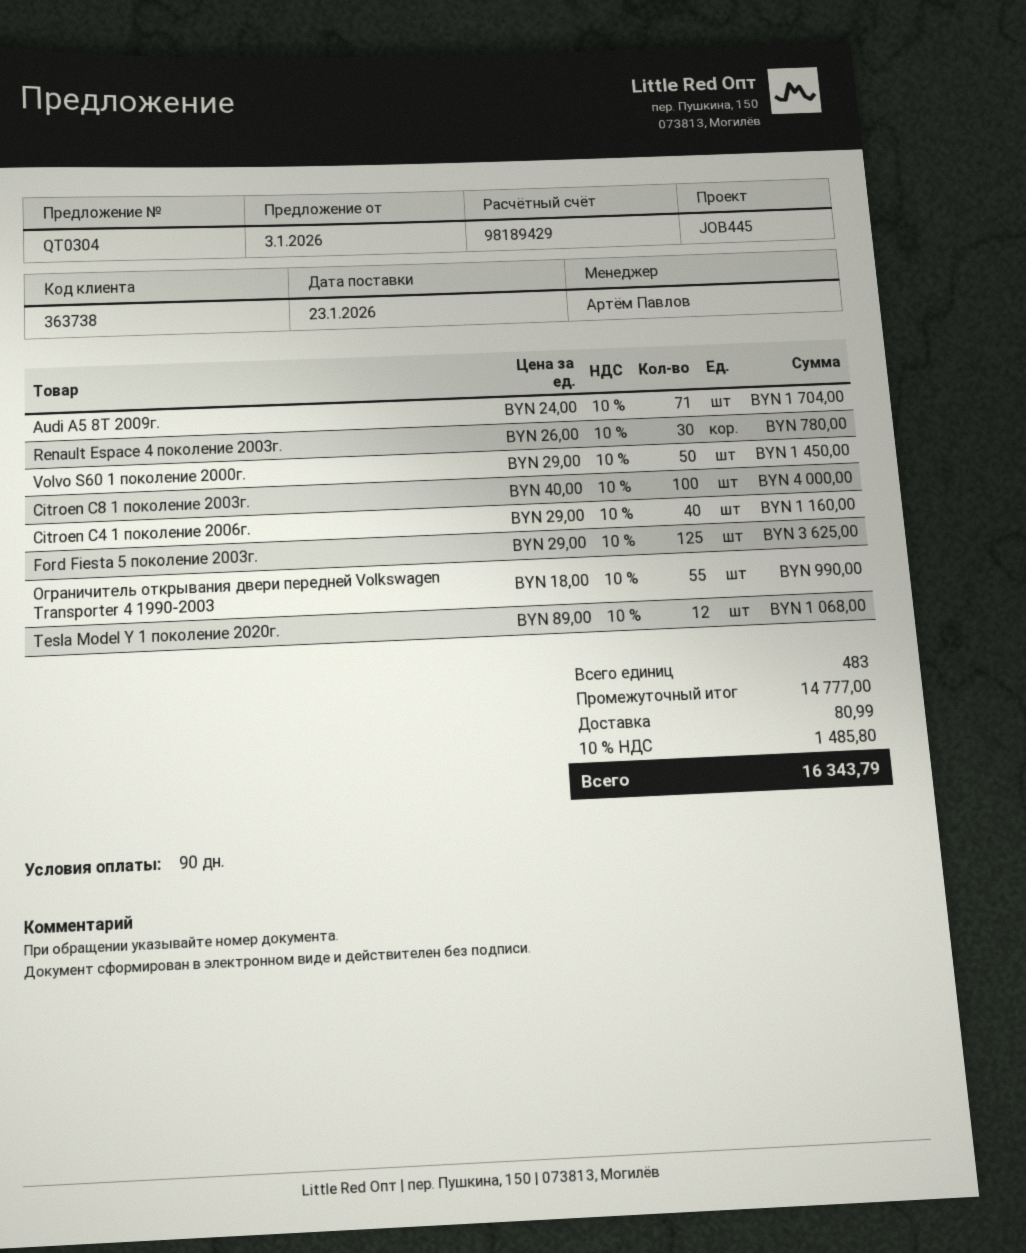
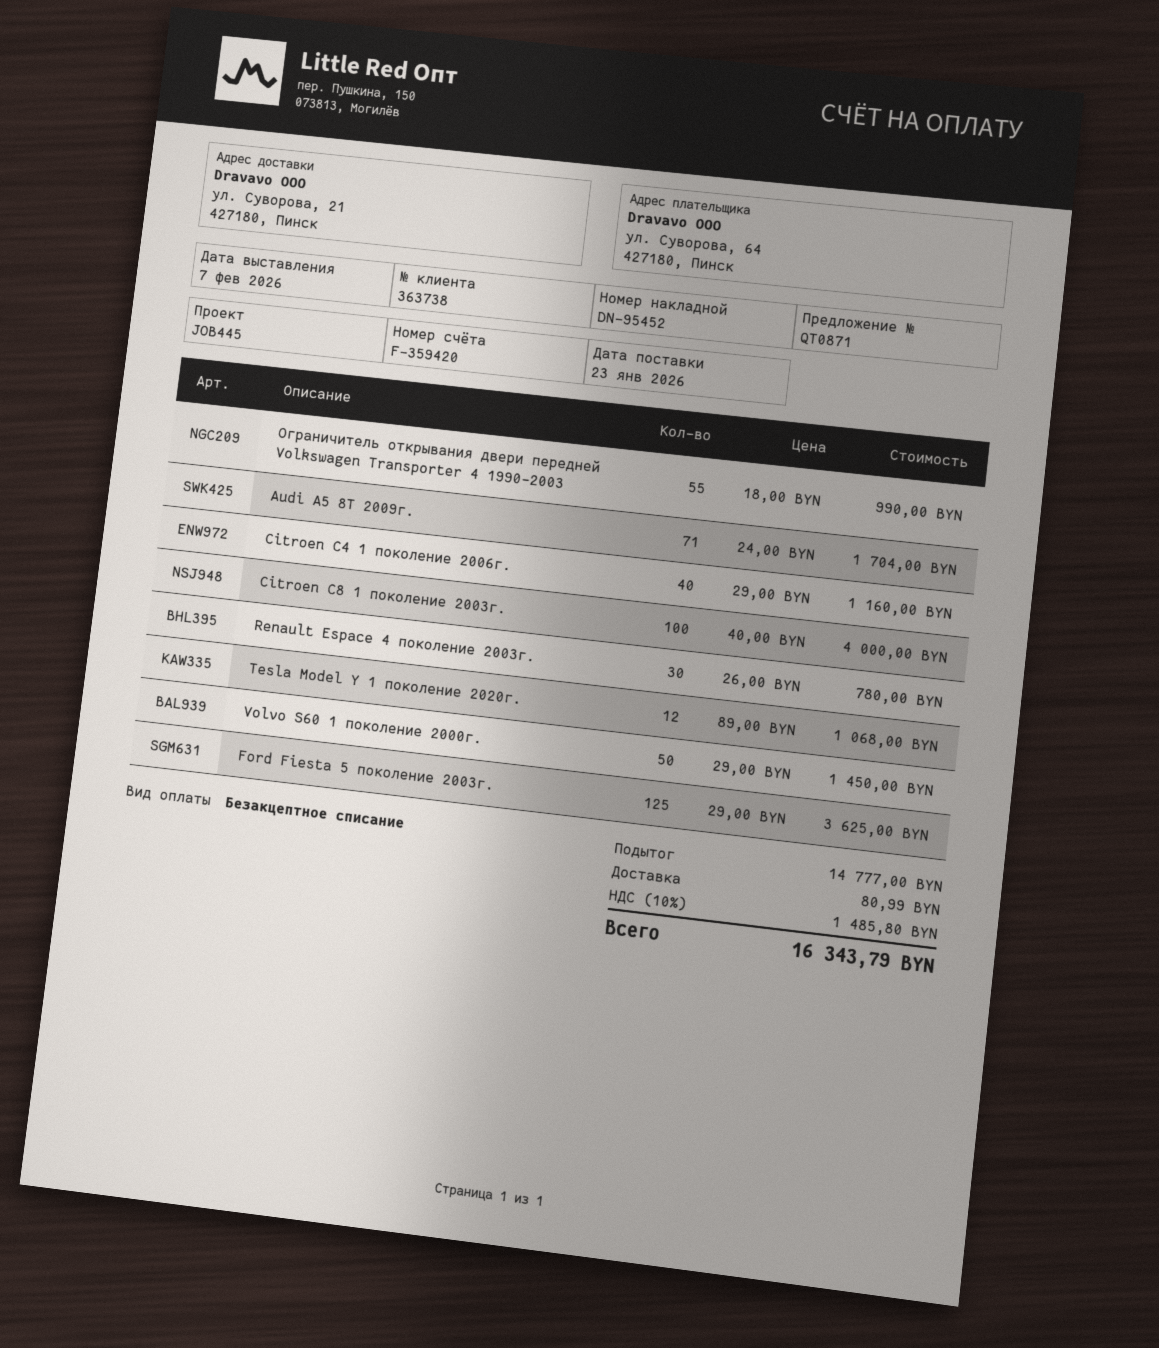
quote number: QT0304 -> QT0871

